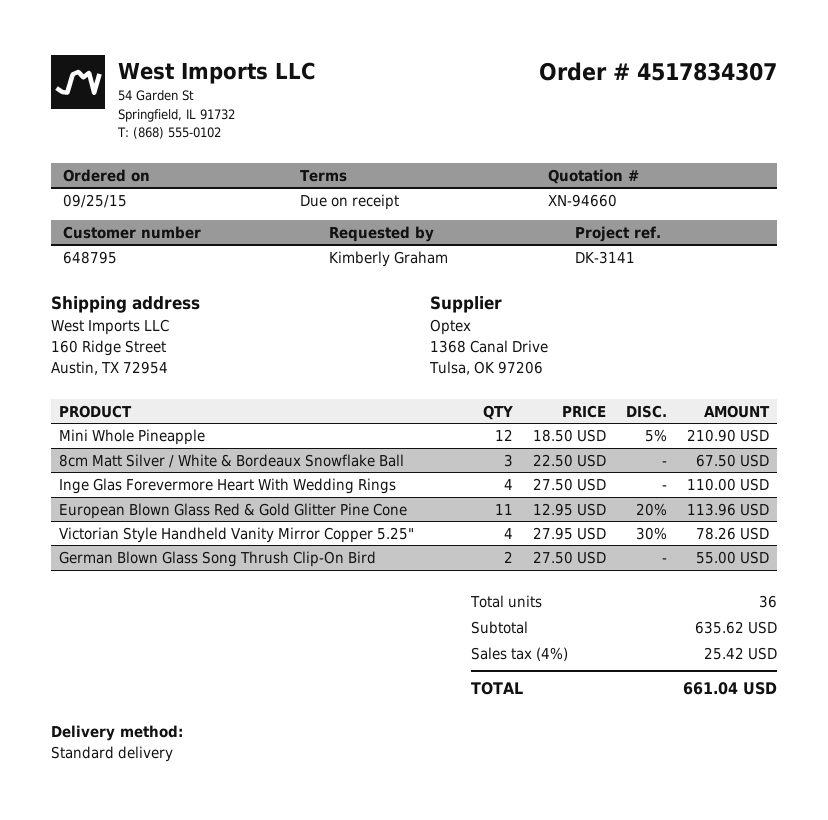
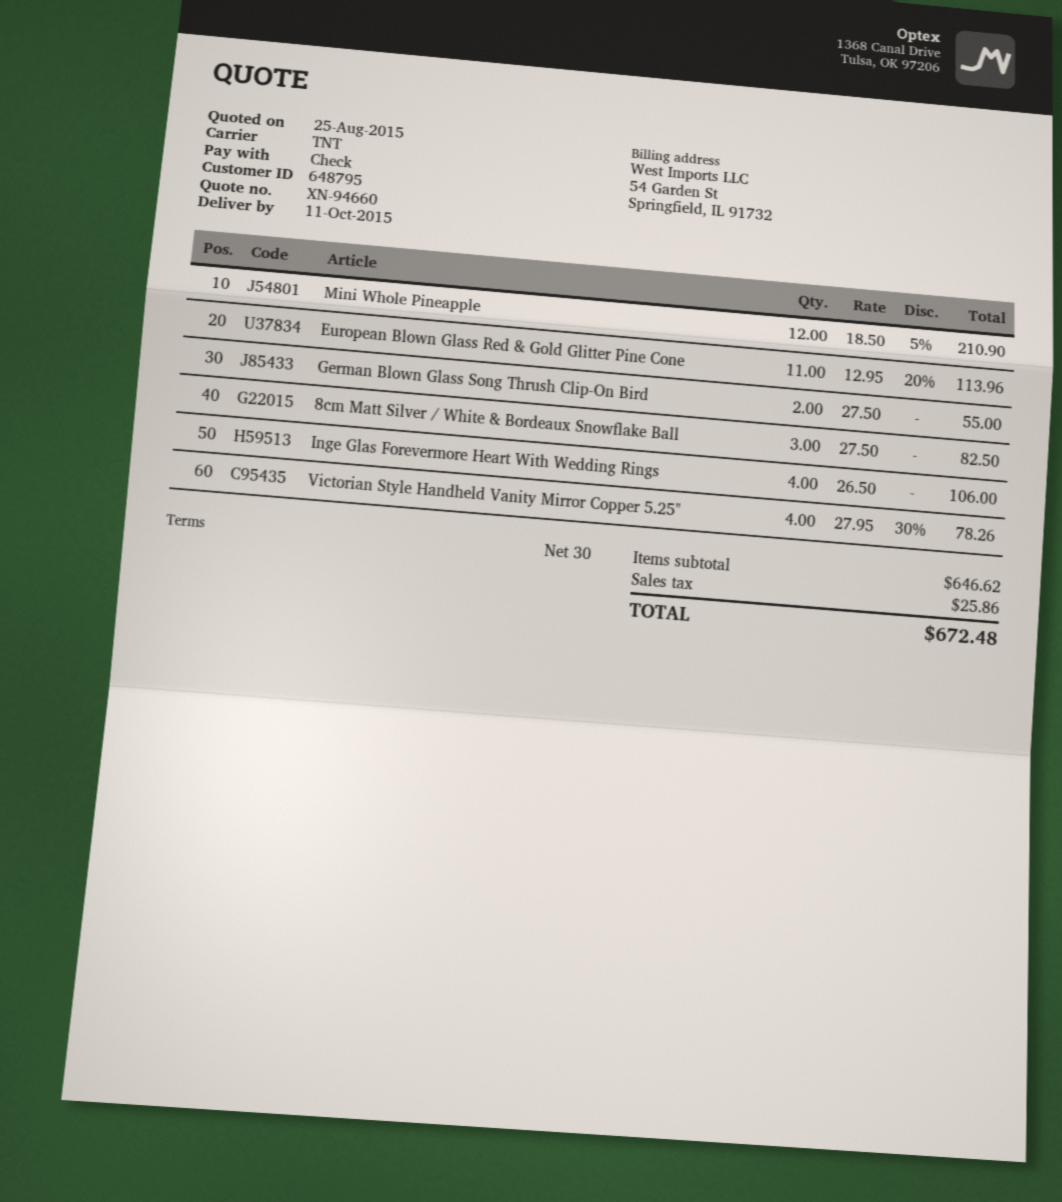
payment terms: on receipt -> 30 days
shipping method: standard -> TNT
8cm Matt Silver / White & Bordeaux Snowflake Ball: 3 x 22.50 = 67.50 -> 3 x 27.50 = 82.50
Inge Glas Forevermore Heart With Wedding Rings: 4 x 27.50 = 110.00 -> 4 x 26.50 = 106.00
subtotal: 635.62 -> 646.62
tax: 25.42 -> 25.86
total: 661.04 -> 672.48

